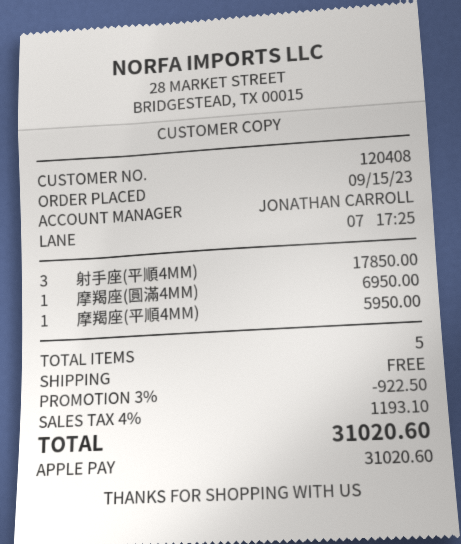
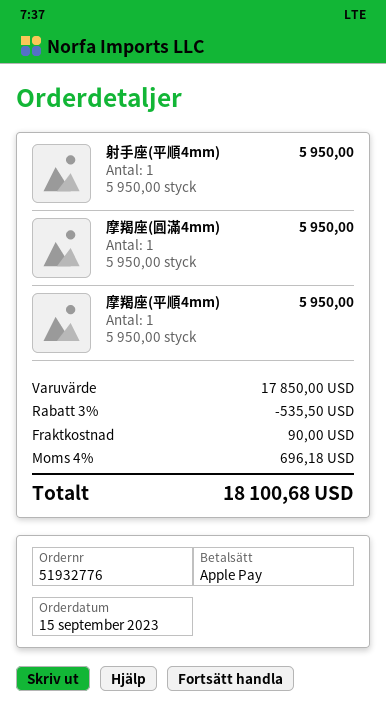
射手座(平順4MM): 3 for 17850.00 -> 1 for 5950.00
摩羯座(圓滿4MM): 1 for 6950.00 -> 1 for 5950.00
discount: 3% = 922.50 -> 3% = 535.50
shipping: 0.00 -> 90.00
tax: 4% = 1193.10 -> 4% = 696.18
total: 31020.60 -> 18100.68

